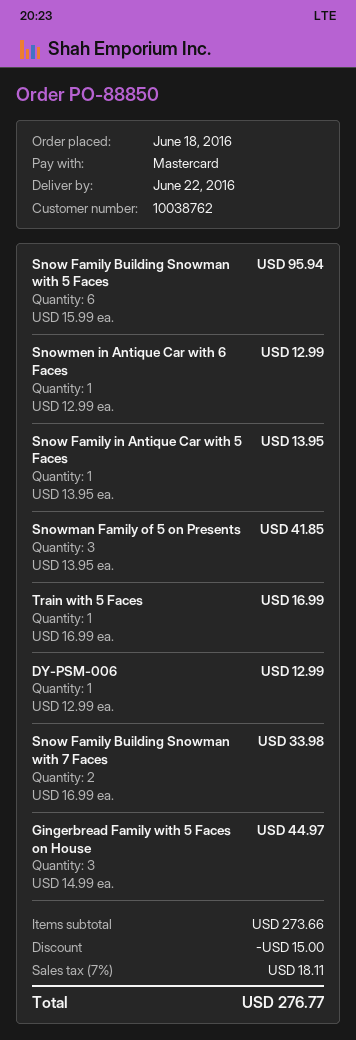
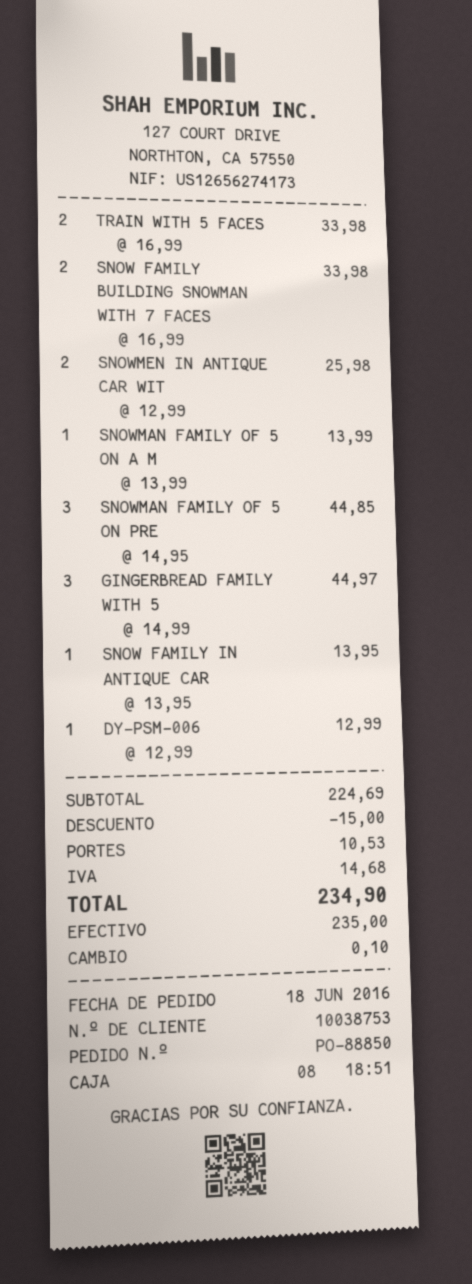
customer number: 10038762 -> 10038753
payment method: Mastercard -> cash
Snow Family Building Snowman with 5 Faces: 6 x 15.99 = 95.94 -> none
Snowmen in Antique Car with 6 Faces: 1 x 12.99 = 12.99 -> 2 x 12.99 = 25.98
Snowman Family of 5 on Presents: 3 x 13.95 = 41.85 -> 3 x 14.95 = 44.85
Train with 5 Faces: 1 x 16.99 = 16.99 -> 2 x 16.99 = 33.98
SNOWMAN FAMILY OF 5 ON A M: none -> 1 x 13.99 = 13.99
subtotal: 273.66 -> 224.69
shipping: none -> 10.53
tax: 18.11 -> 14.68
total: 276.77 -> 234.90

